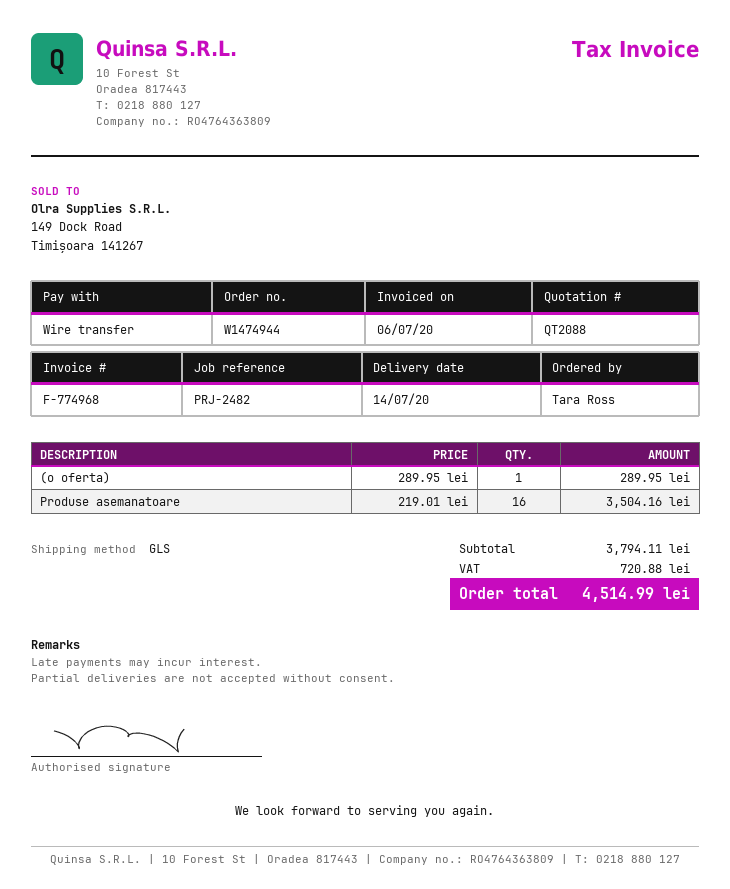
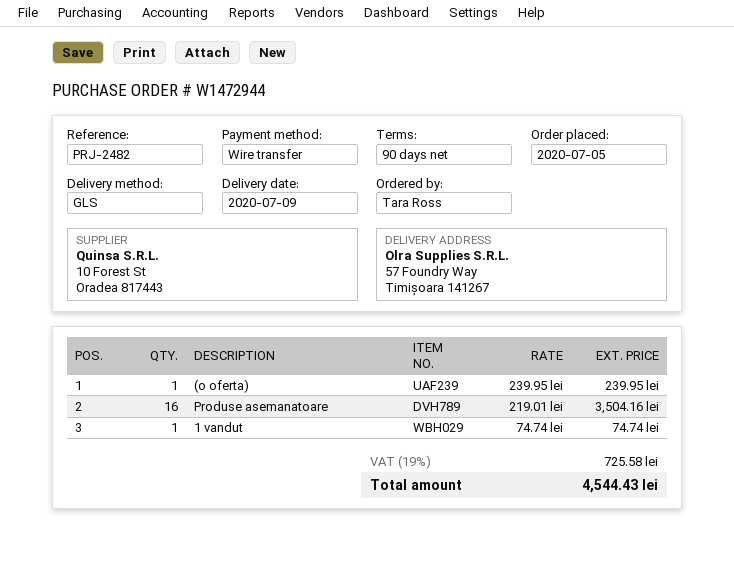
order number: W1474944 -> W1472944
delivery date: 2020-07-14 -> 2020-07-09
(o oferta): 1 x 289.95 = 289.95 -> 1 x 239.95 = 239.95
1 vandut: none -> 1 x 74.74 = 74.74
tax: 720.88 -> 725.58
total: 4514.99 -> 4544.43

